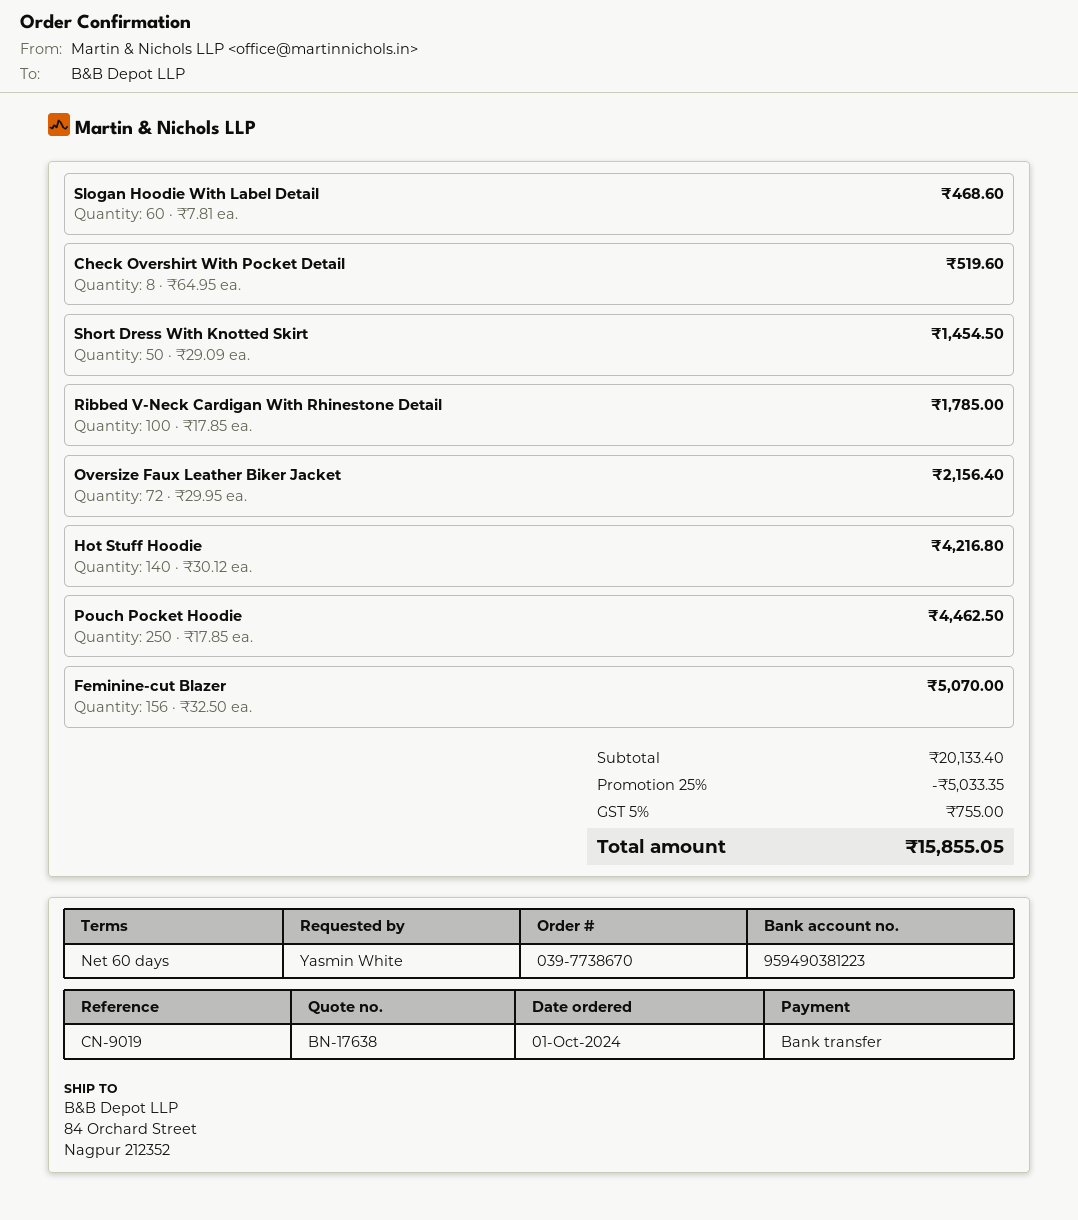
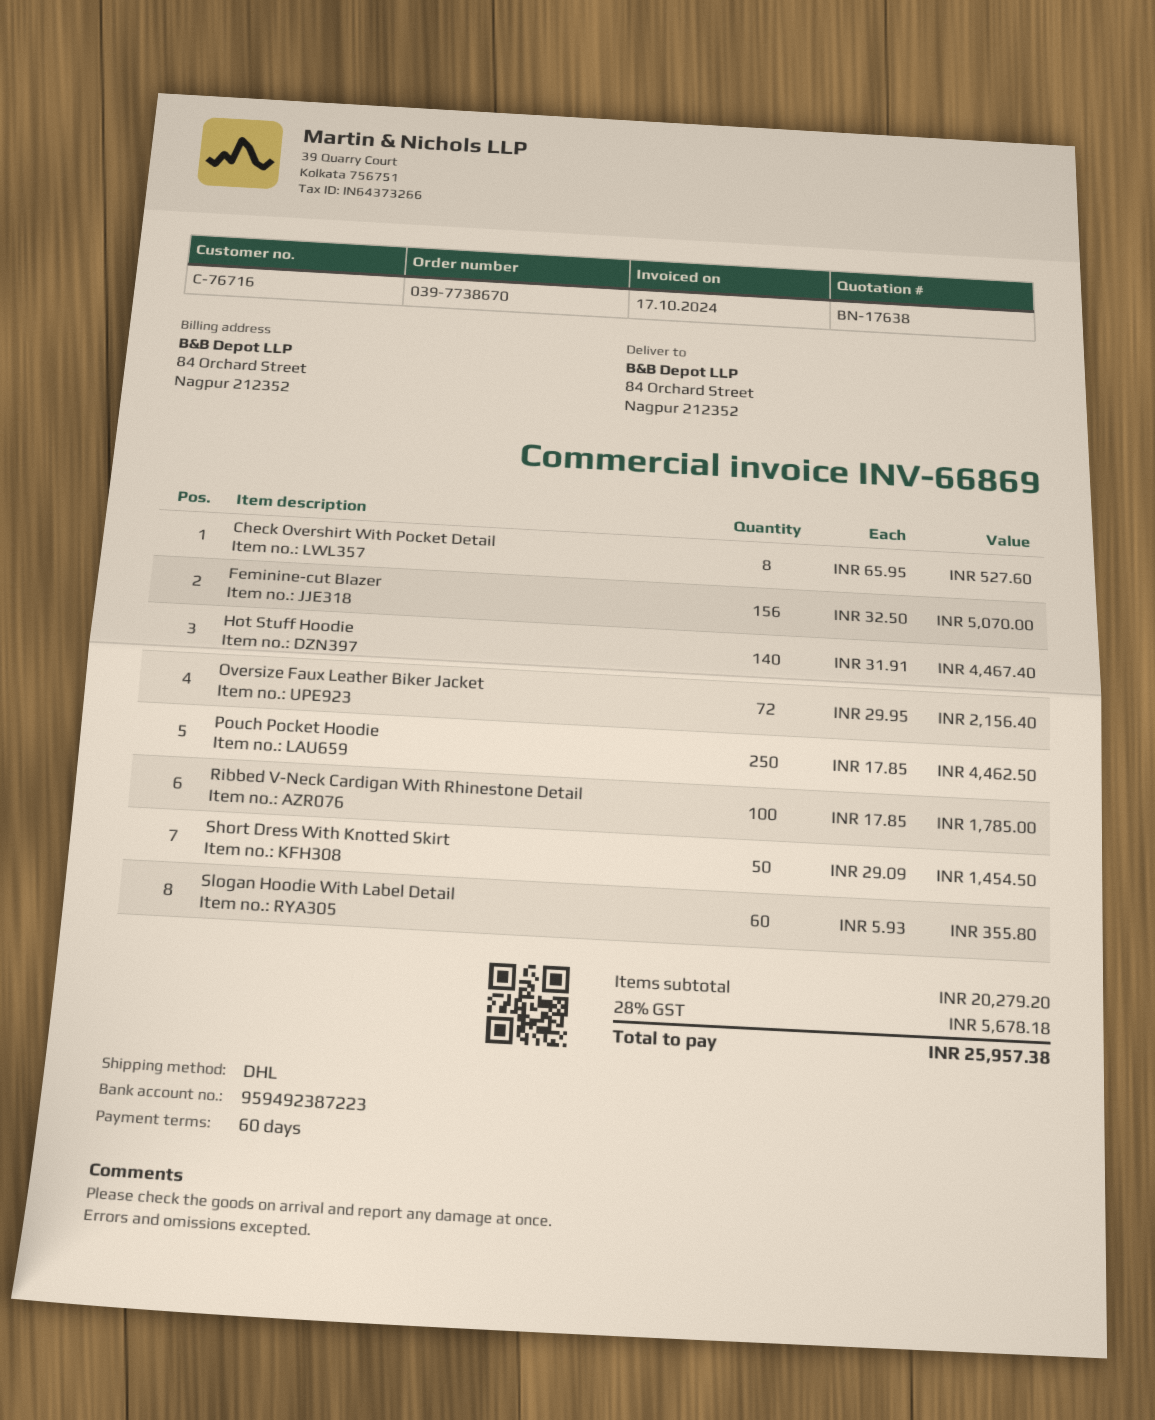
bank account: 959490381223 -> 959492387223
Slogan Hoodie With Label Detail: 60 x 7.81 = 468.60 -> 60 x 5.93 = 355.80
Check Overshirt With Pocket Detail: 8 x 64.95 = 519.60 -> 8 x 65.95 = 527.60
Hot Stuff Hoodie: 140 x 30.12 = 4216.80 -> 140 x 31.91 = 4467.40
subtotal: 20133.40 -> 20279.20
discount: 25% = 5033.35 -> none
tax: 5% = 755.00 -> 28% = 5678.18
total: 15855.05 -> 25957.38

